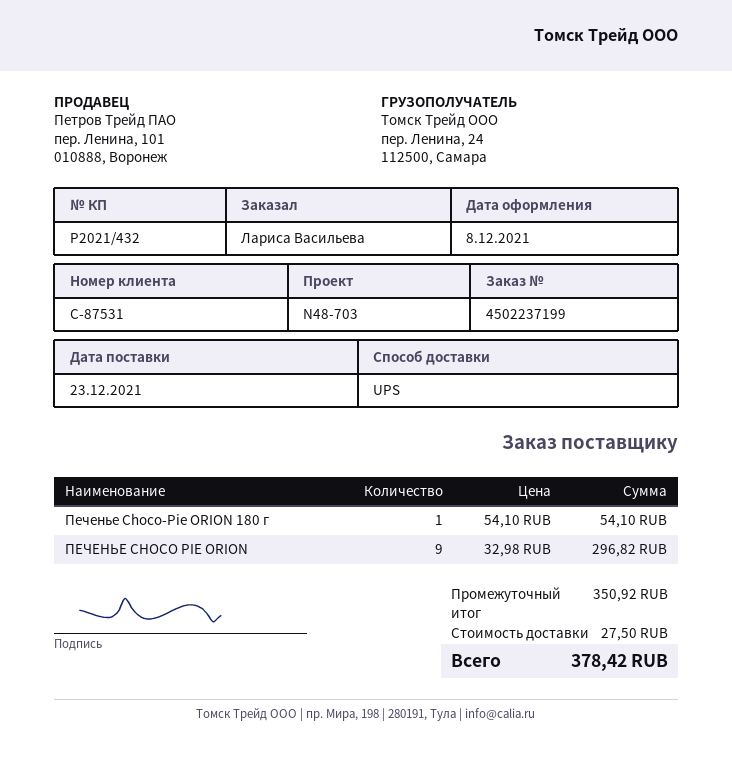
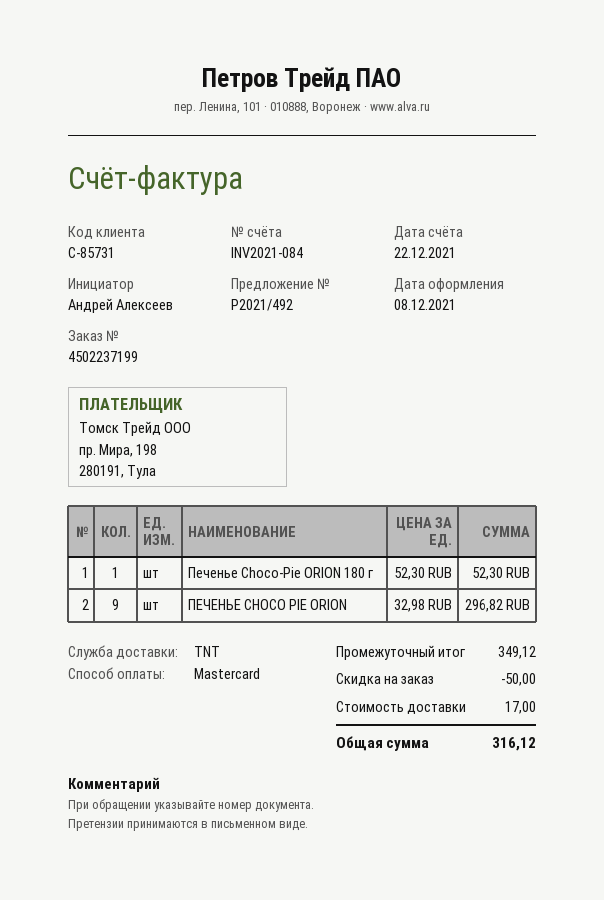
quote number: P2021/432 -> P2021/492
customer number: C-87531 -> C-85731
ordered by: Лариса Васильева -> Андрей Алексеев
shipping method: UPS -> TNT
Печенье Choco-Pie ORION 180 г: 1 x 54.10 = 54.10 -> 1 x 52.30 = 52.30
subtotal: 350.92 -> 349.12
discount: none -> 50.00
shipping: 27.50 -> 17.00
total: 378.42 -> 316.12

